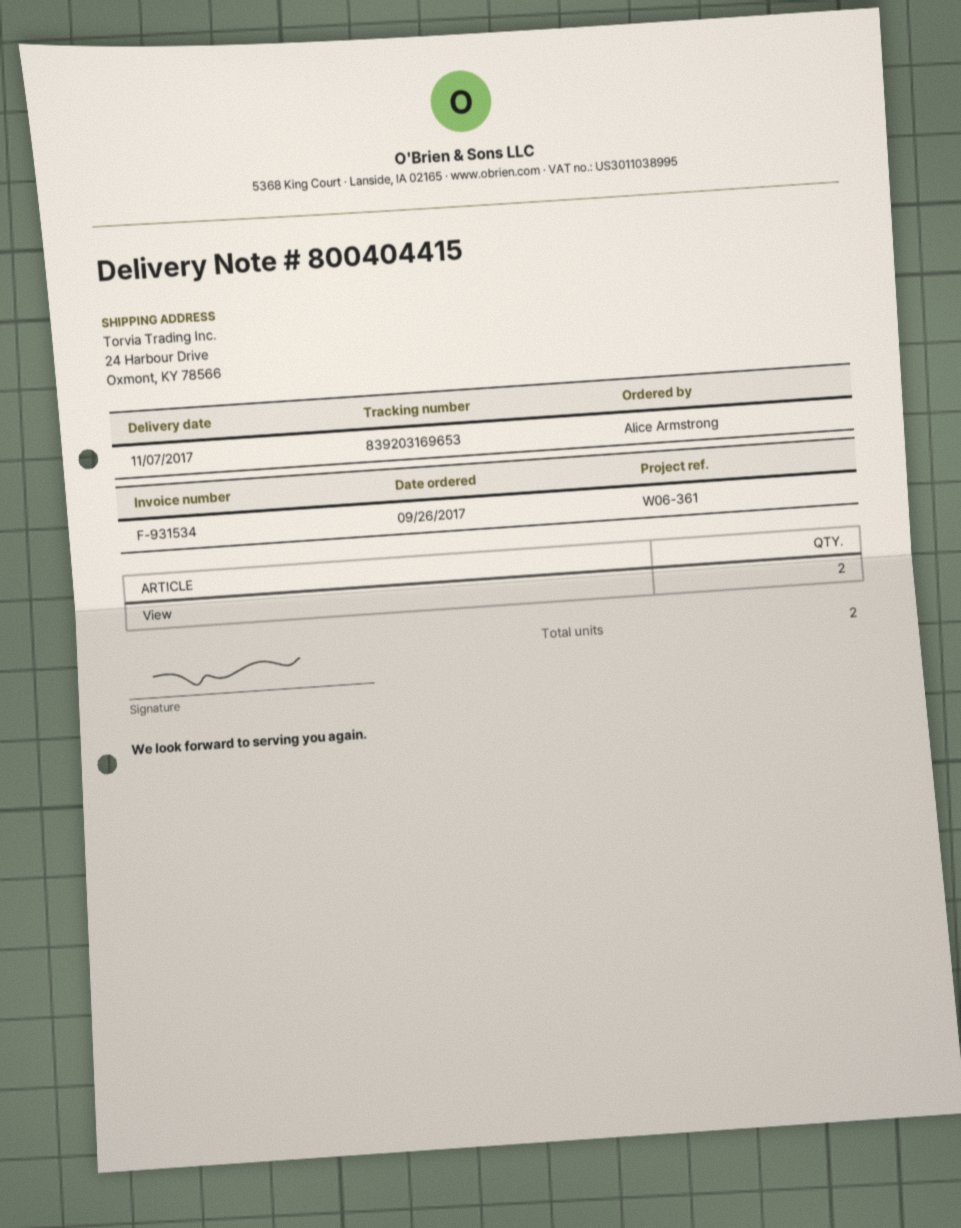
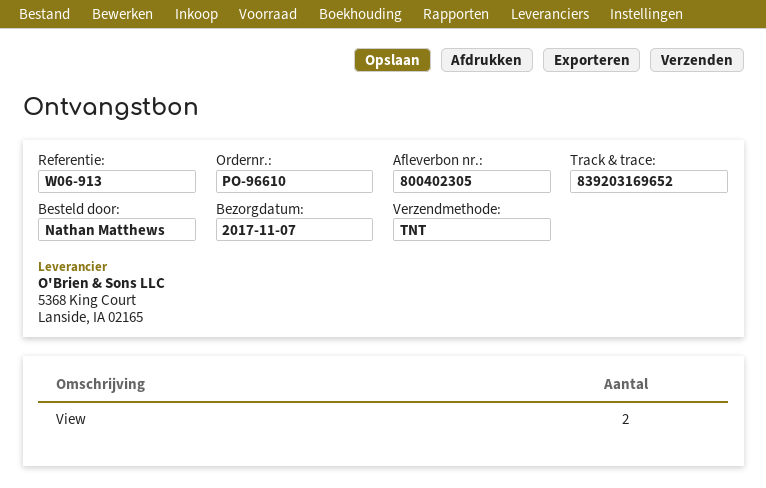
delivery note number: 800404415 -> 800402305
reference: W06-361 -> W06-913
ordered by: Alice Armstrong -> Nathan Matthews
tracking number: 839203169653 -> 839203169652

